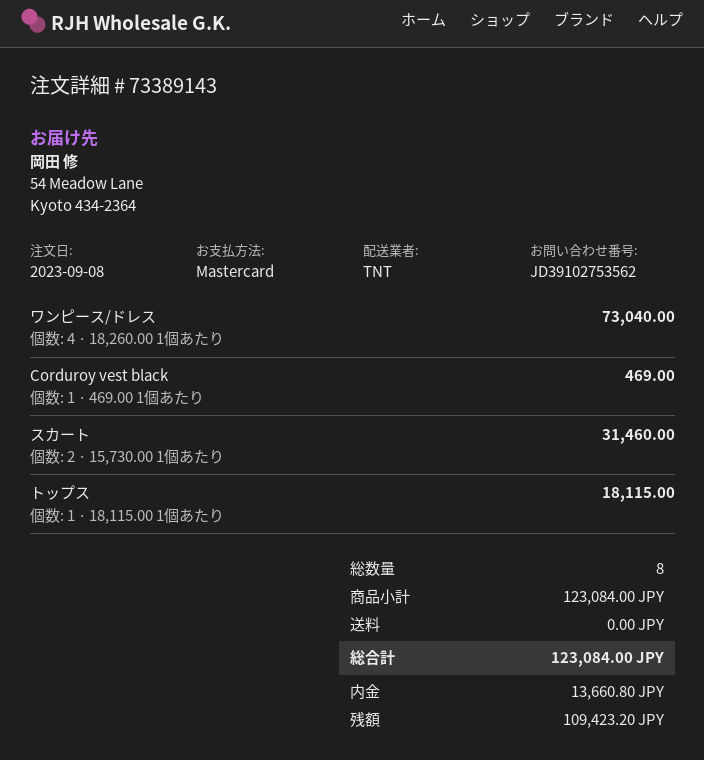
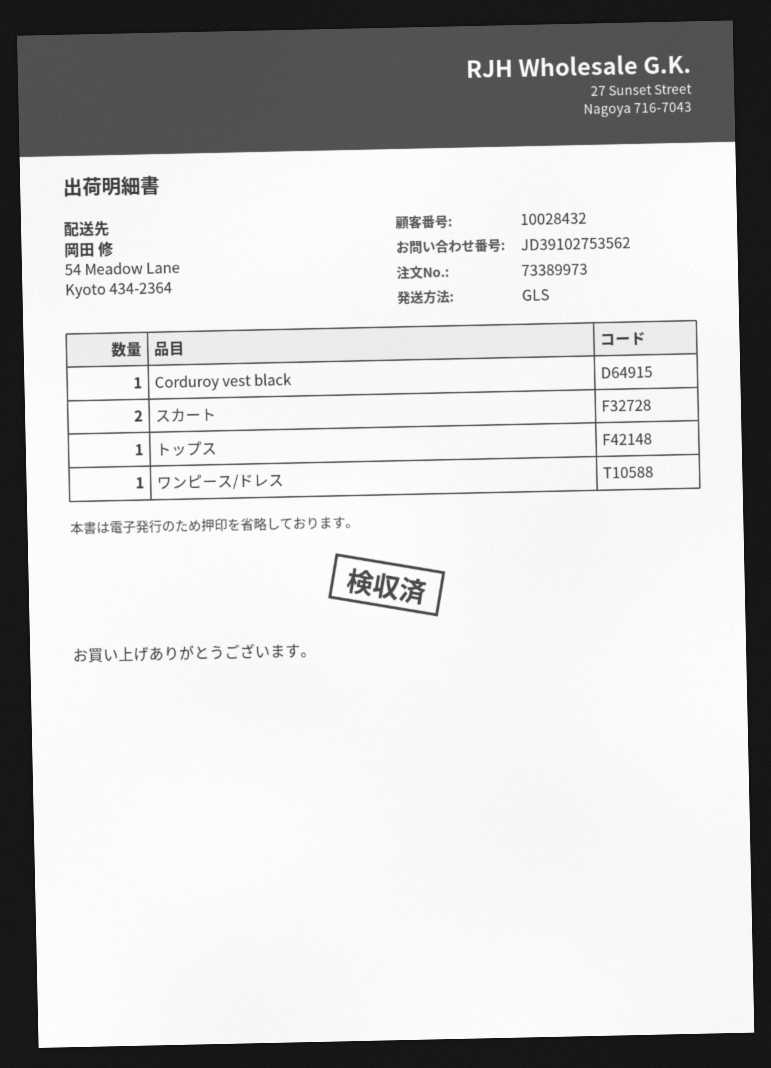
order number: 73389143 -> 73389973
shipping method: TNT -> GLS
ワンピース/ドレス: 4 -> 1

